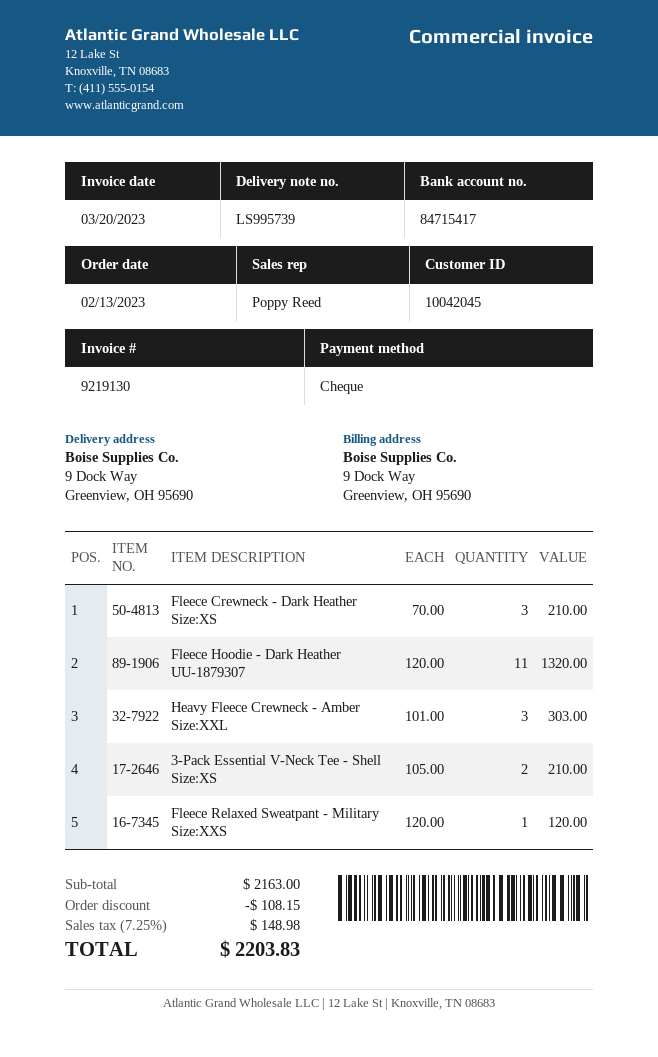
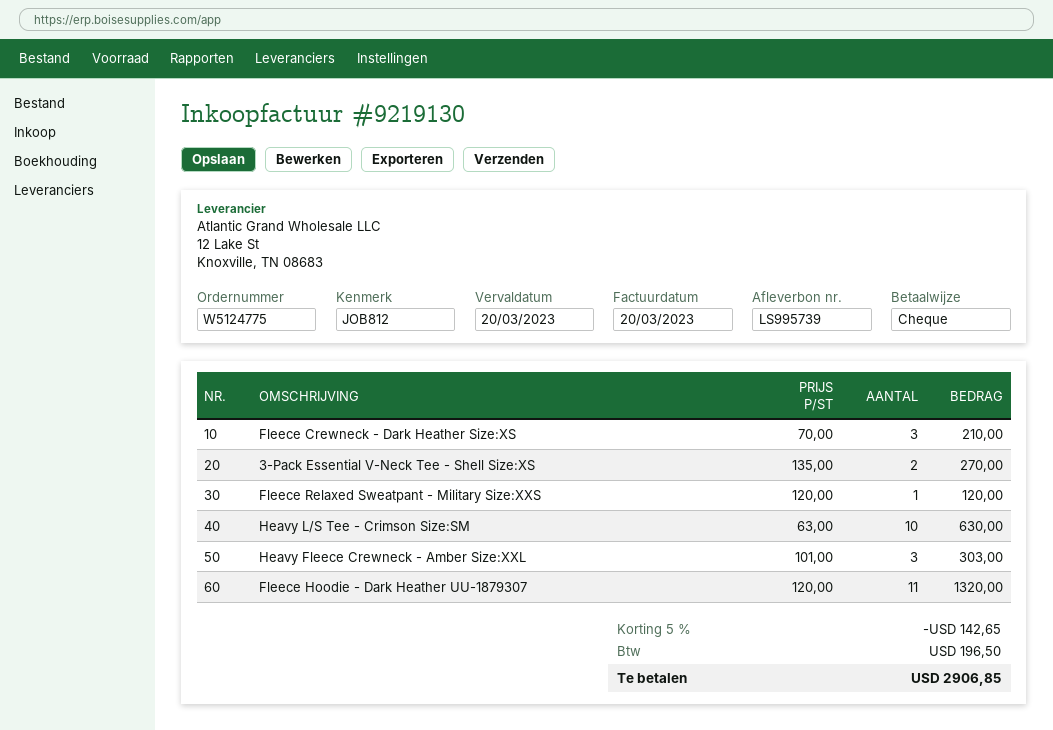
3-Pack Essential V-Neck Tee - Shell Size:XS: 2 x 105.00 = 210.00 -> 2 x 135.00 = 270.00
Heavy L/S Tee - Crimson Size:SM: none -> 10 x 63.00 = 630.00
discount: 108.15 -> 142.65
tax: 148.98 -> 196.50
total: 2203.83 -> 2906.85

